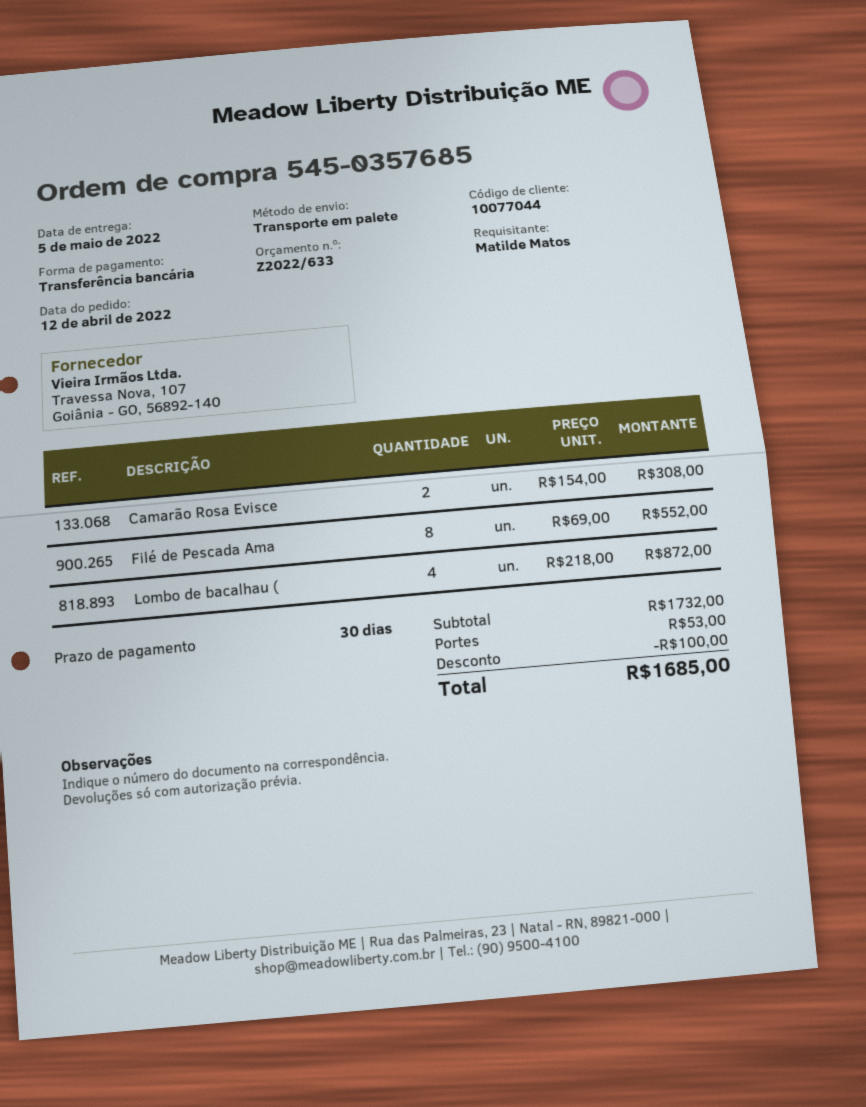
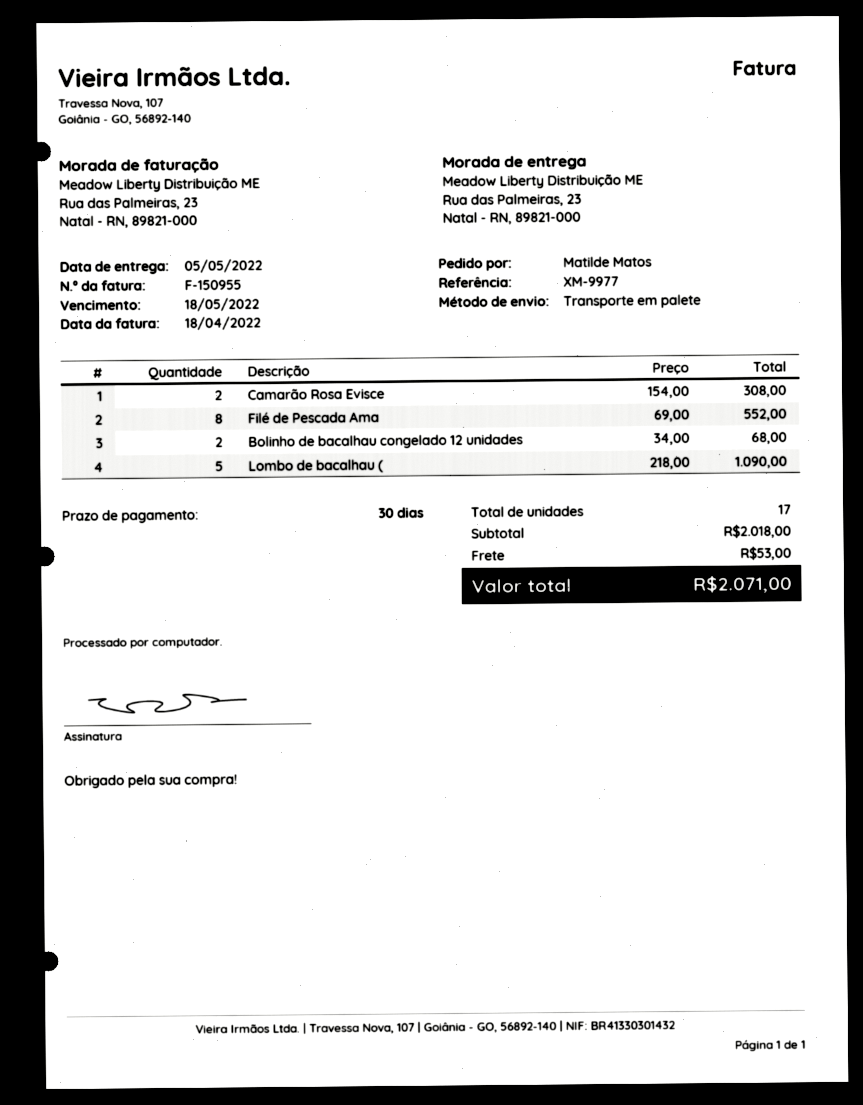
Lombo de bacalhau (: 4 x 218.00 = 872.00 -> 5 x 218.00 = 1090.00
Bolinho de bacalhau congelado 12 unidades: none -> 2 x 34.00 = 68.00
subtotal: 1732.00 -> 2018.00
discount: 100.00 -> none
total: 1685.00 -> 2071.00

